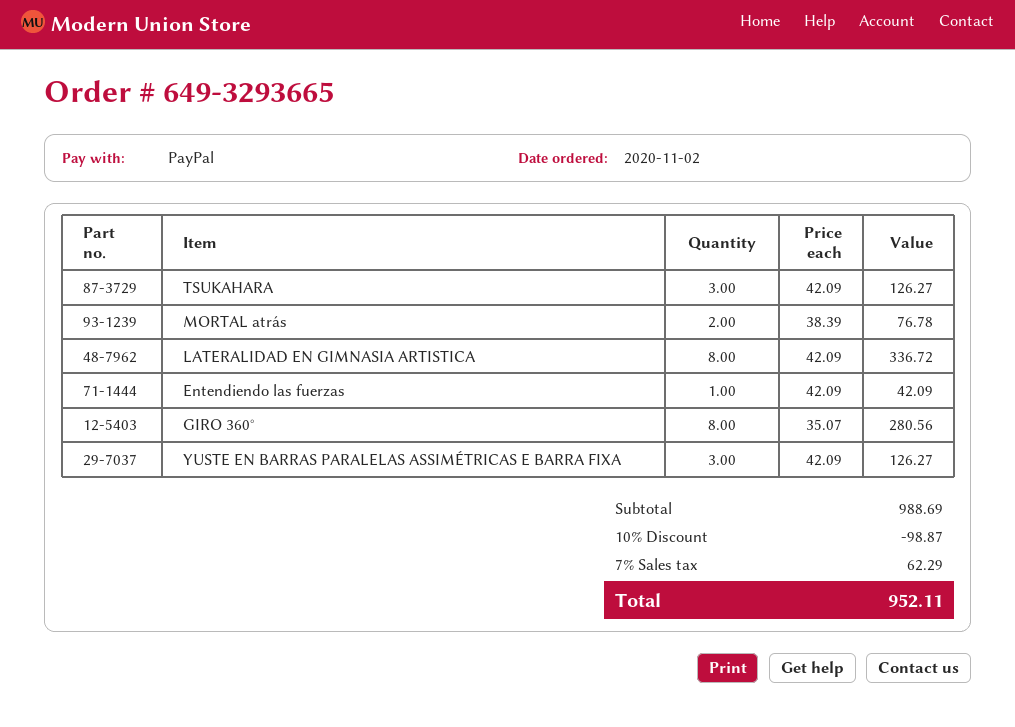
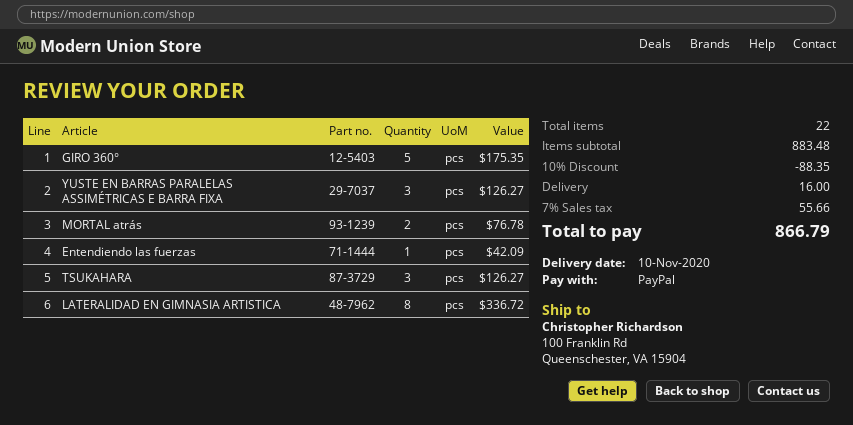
GIRO 360°: 8 for 280.56 -> 5 for 175.35
subtotal: 988.69 -> 883.48
discount: 10% = 98.87 -> 10% = 88.35
shipping: none -> 16.00
tax: 7% = 62.29 -> 7% = 55.66
total: 952.11 -> 866.79

